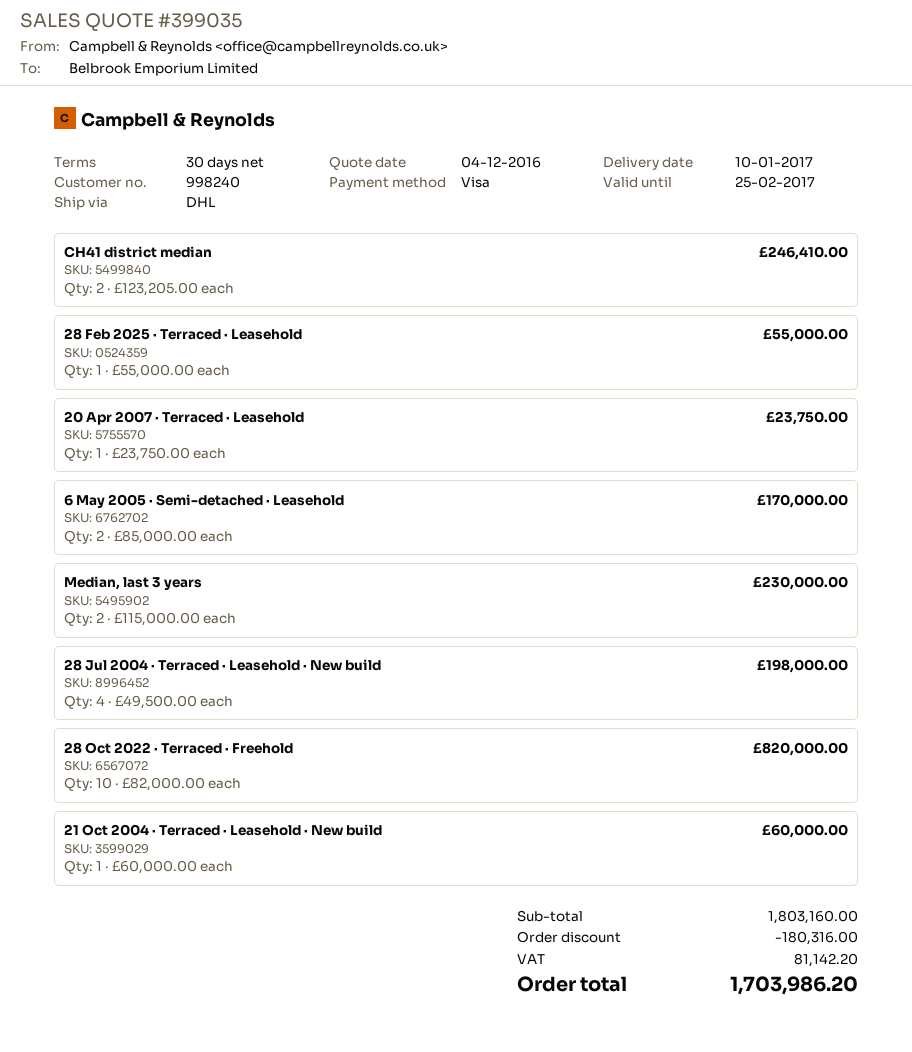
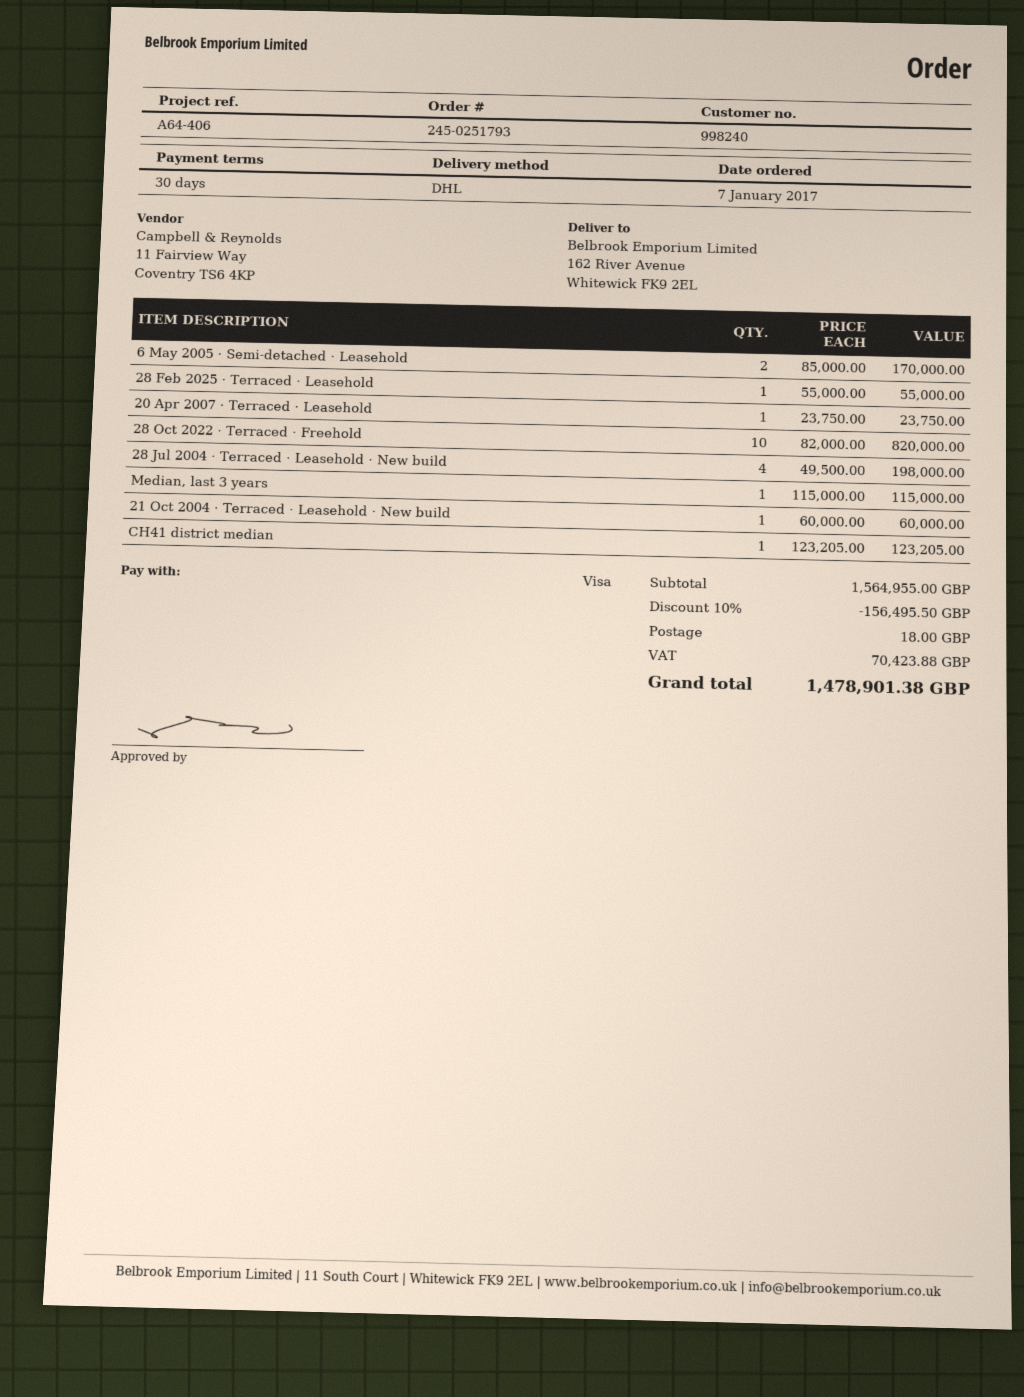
CH41 district median: 2 x 123205.00 = 246410.00 -> 1 x 123205.00 = 123205.00
Median, last 3 years: 2 x 115000.00 = 230000.00 -> 1 x 115000.00 = 115000.00
subtotal: 1803160.00 -> 1564955.00
discount: 180316.00 -> 156495.50
shipping: none -> 18.00
tax: 81142.20 -> 70423.88
total: 1703986.20 -> 1478901.38

